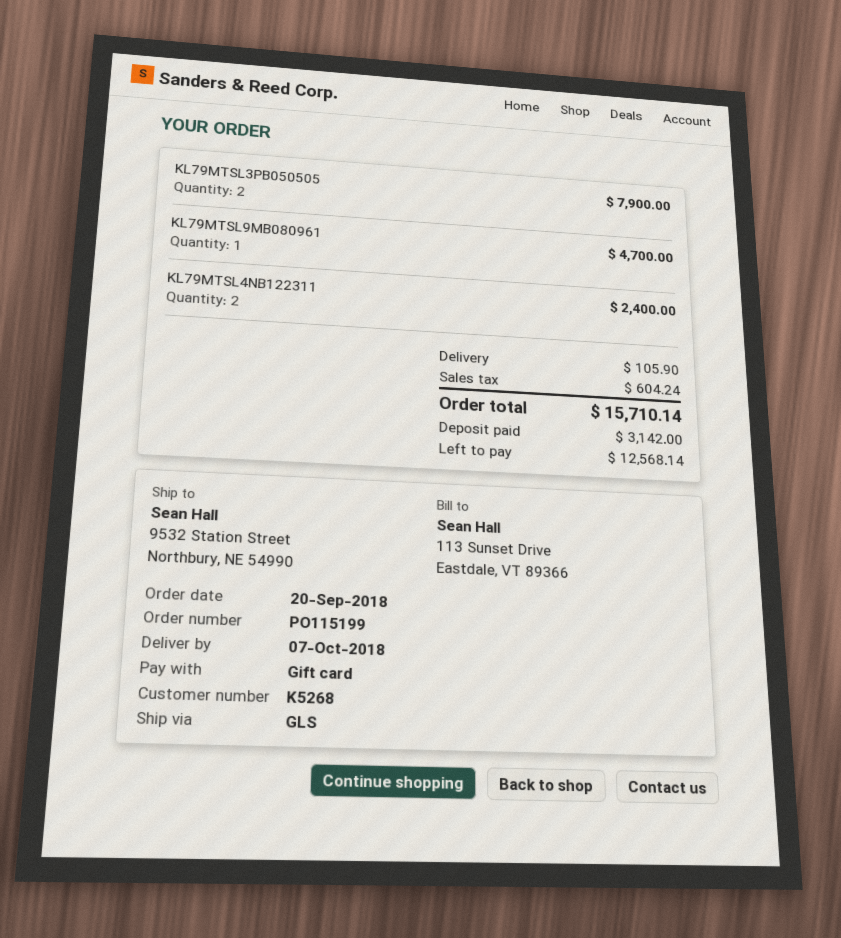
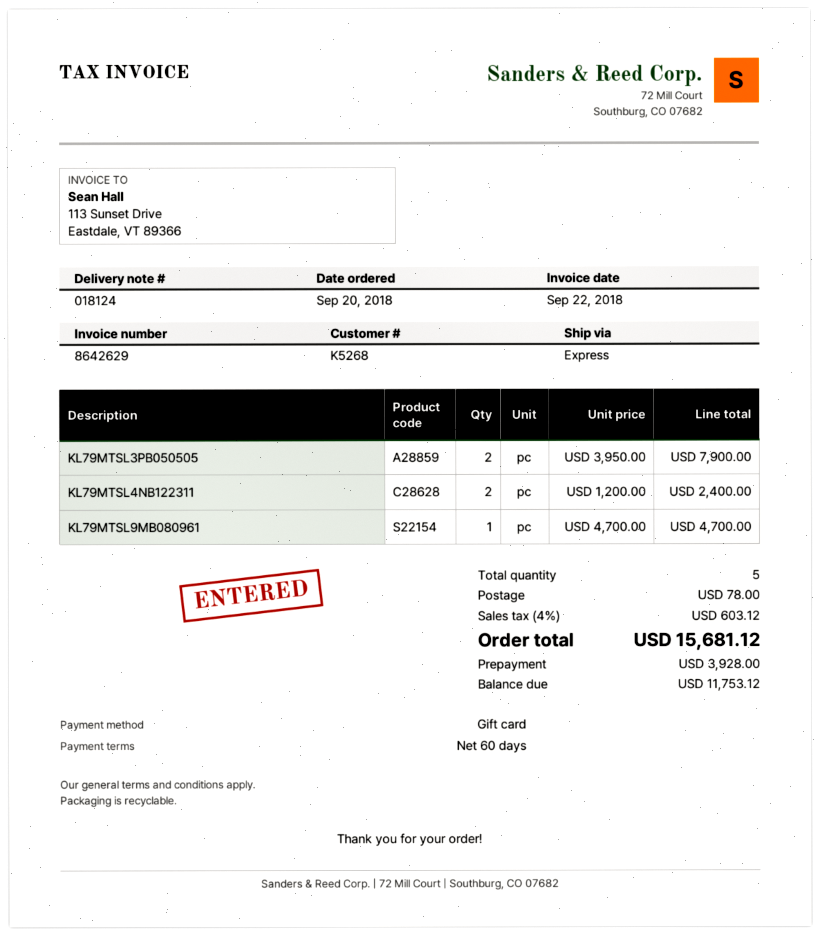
shipping method: GLS -> express
shipping: 105.90 -> 78.00
tax: 604.24 -> 603.12
total: 15710.14 -> 15681.12
deposit: 3142.00 -> 3928.00
balance: 12568.14 -> 11753.12

